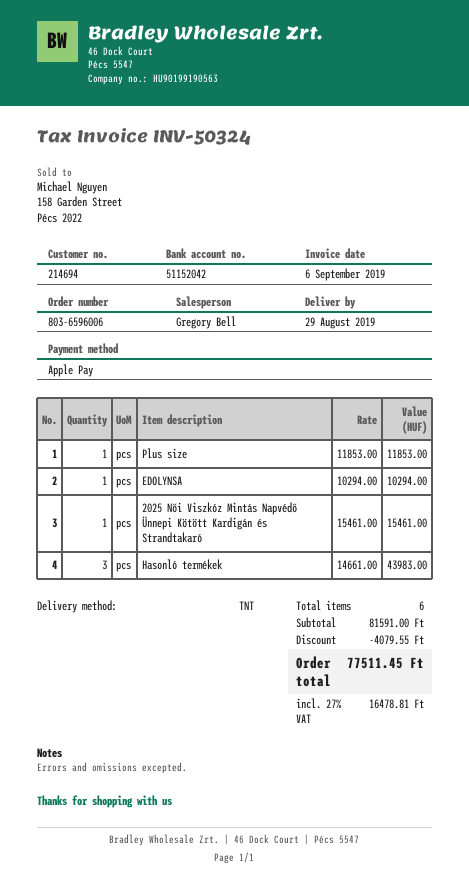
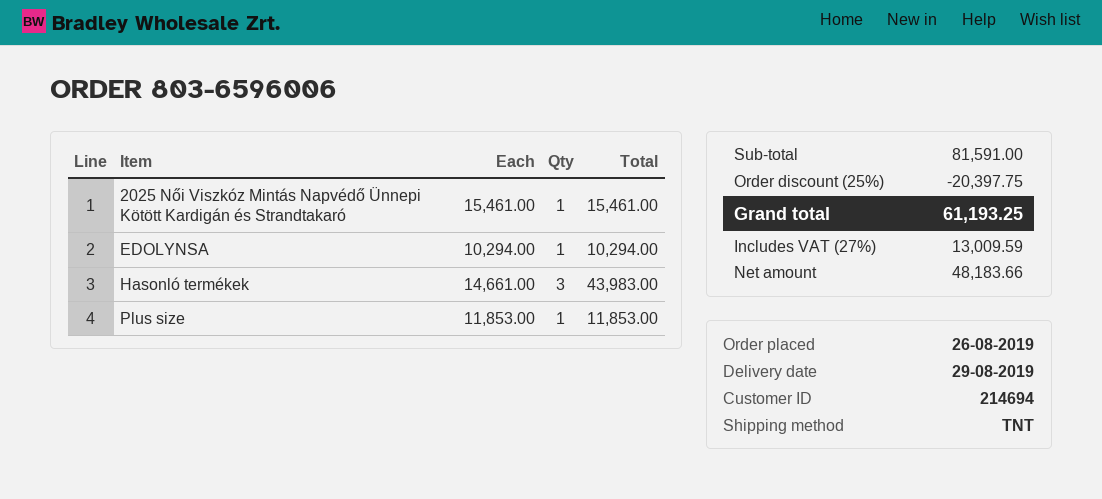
discount: 4079.55 -> 20397.75
tax: 27% = 16478.81 -> 27% = 13009.59
total: 77511.45 -> 61193.25

